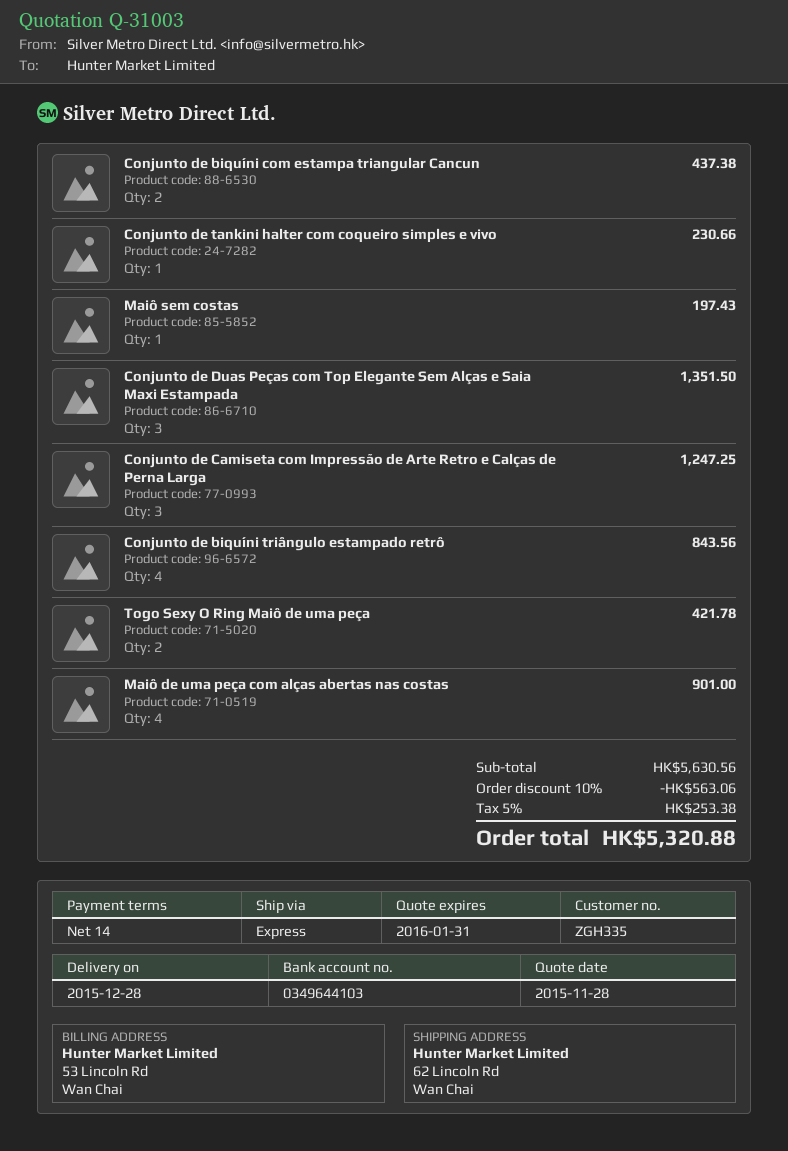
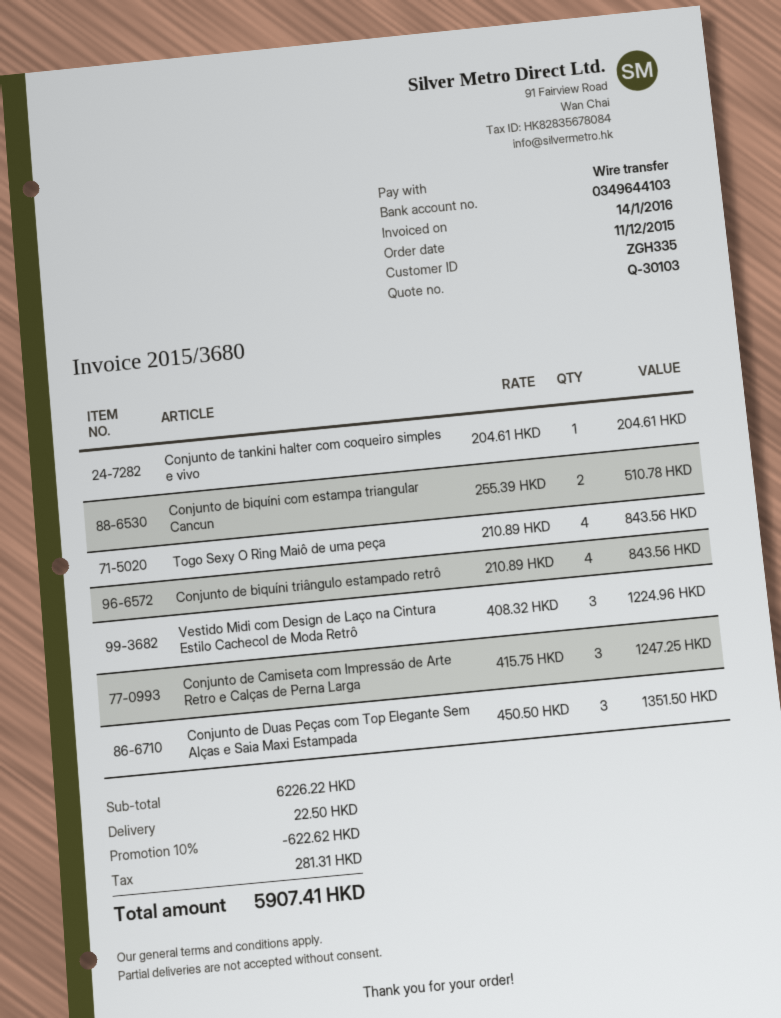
quote number: Q-31003 -> Q-30103
Conjunto de biquíni com estampa triangular Cancun: 2 for 437.38 -> 2 for 510.78
Conjunto de tankini halter com coqueiro simples e vivo: 1 for 230.66 -> 1 for 204.61
Maiô sem costas: 1 for 197.43 -> none
Togo Sexy O Ring Maiô de uma peça: 2 for 421.78 -> 4 for 843.56
Maiô de uma peça com alças abertas nas costas: 4 for 901.00 -> none
Vestido Midi com Design de Laço na Cintura Estilo Cachecol de Moda Retrô: none -> 3 for 1224.96
subtotal: 5630.56 -> 6226.22
discount: 10% = 563.06 -> 10% = 622.62
shipping: none -> 22.50
tax: 253.38 -> 281.31
total: 5320.88 -> 5907.41

